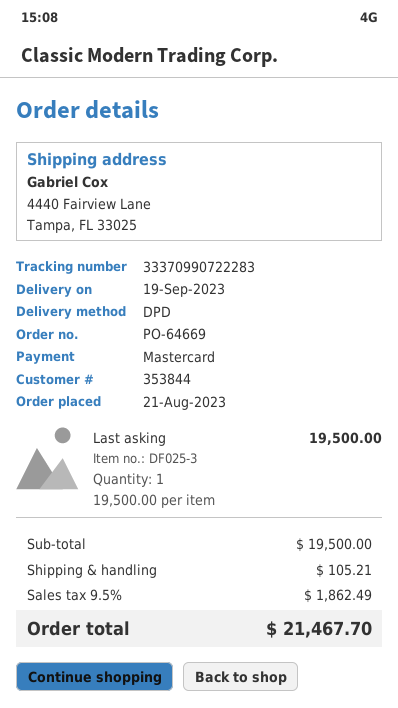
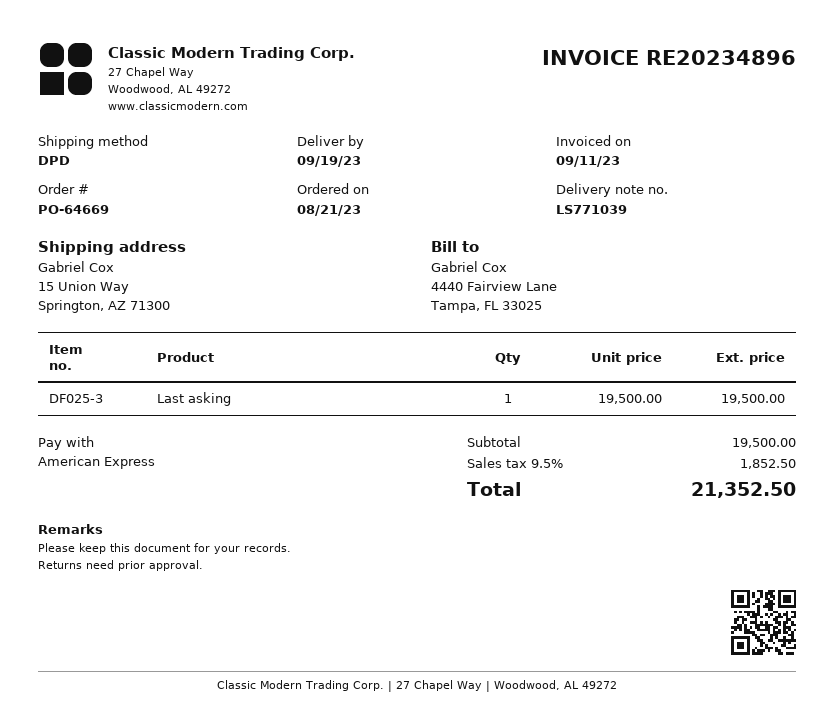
payment method: Mastercard -> American Express
ship to: 4440 Fairview Lane, Tampa, FL 33025 -> 15 Union Way, Springton, AZ 71300
shipping: 105.21 -> none
tax: 9.5% = 1862.49 -> 9.5% = 1852.50
total: 21467.70 -> 21352.50

